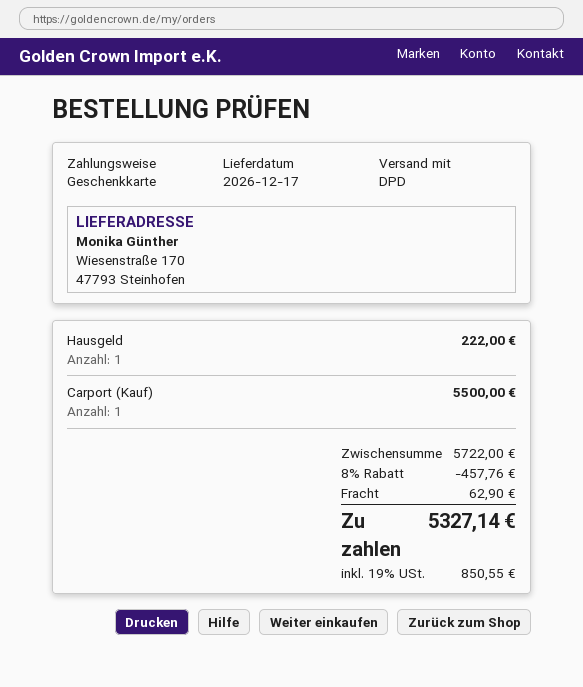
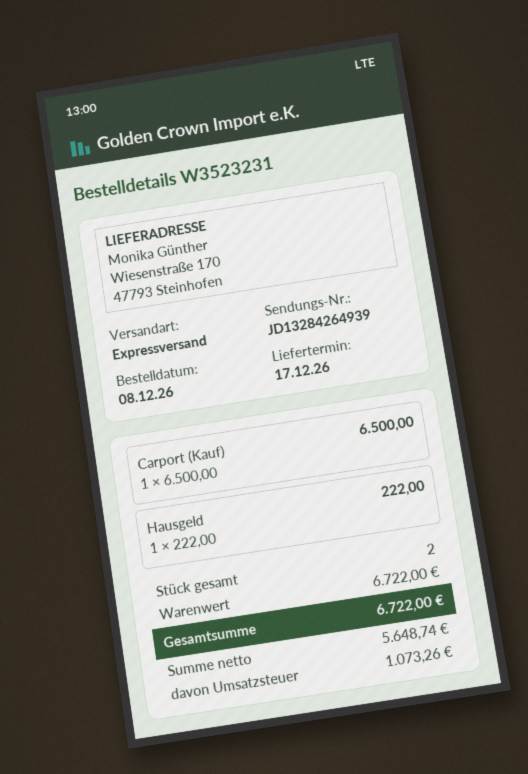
shipping method: DPD -> express
Carport (Kauf): 1 for 5500.00 -> 1 for 6500.00
subtotal: 5722.00 -> 6722.00
discount: 8% = 457.76 -> none
shipping: 62.90 -> none
tax: 850.55 -> 1073.26
total: 5327.14 -> 6722.00

